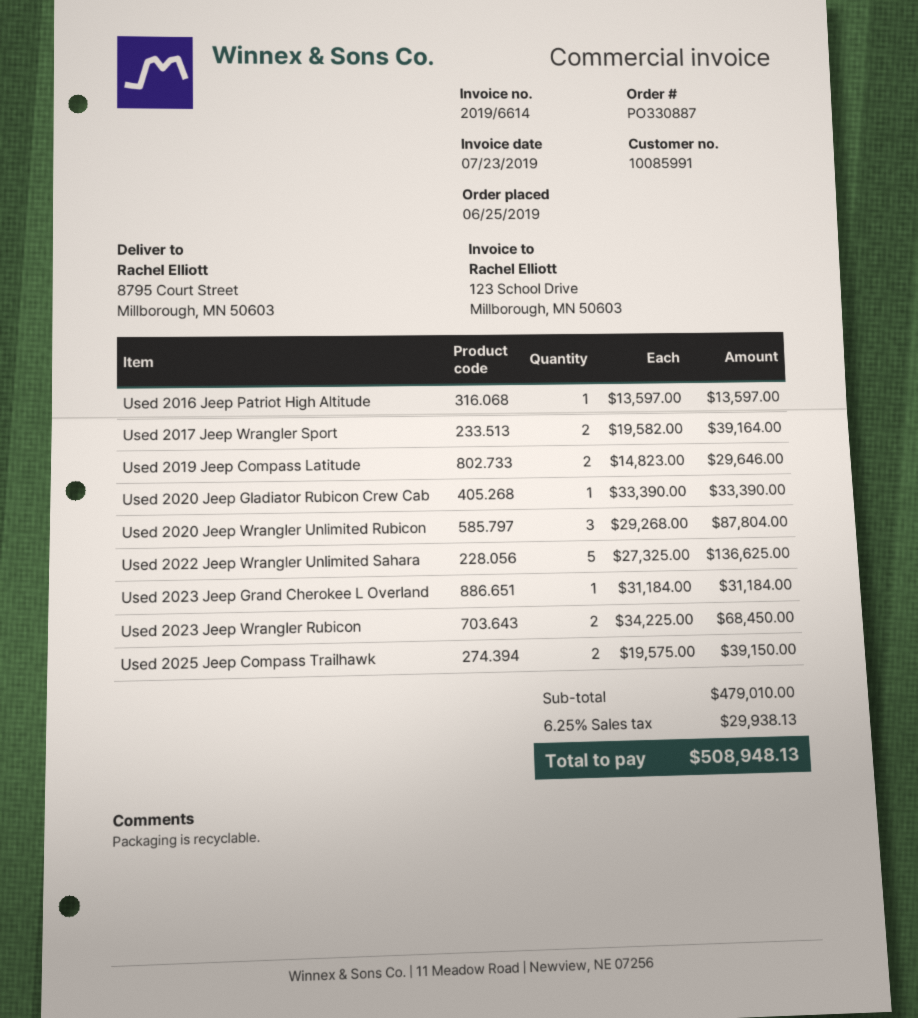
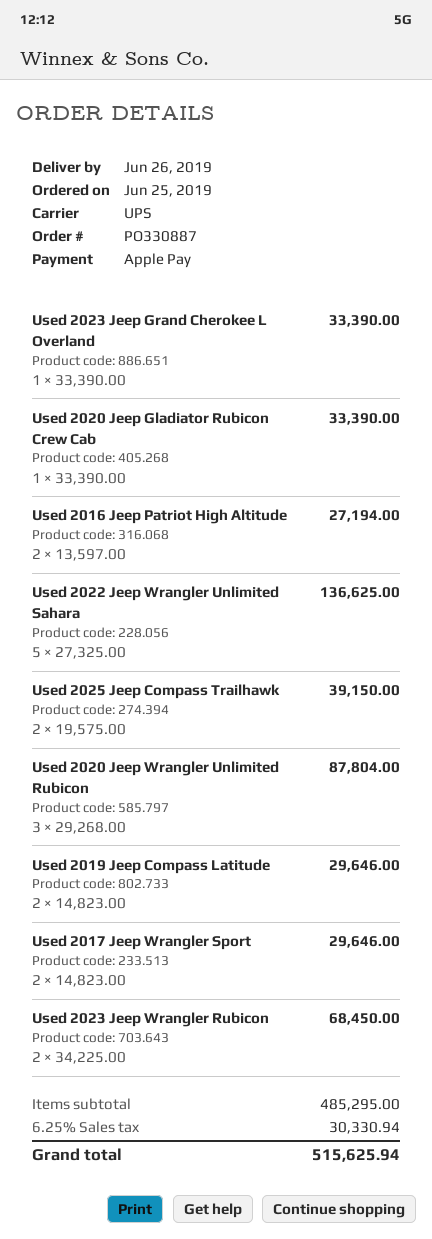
Used 2016 Jeep Patriot High Altitude: 1 x 13597.00 = 13597.00 -> 2 x 13597.00 = 27194.00
Used 2017 Jeep Wrangler Sport: 2 x 19582.00 = 39164.00 -> 2 x 14823.00 = 29646.00
Used 2023 Jeep Grand Cherokee L Overland: 1 x 31184.00 = 31184.00 -> 1 x 33390.00 = 33390.00
subtotal: 479010.00 -> 485295.00
tax: 6.25% = 29938.13 -> 6.25% = 30330.94
total: 508948.13 -> 515625.94

